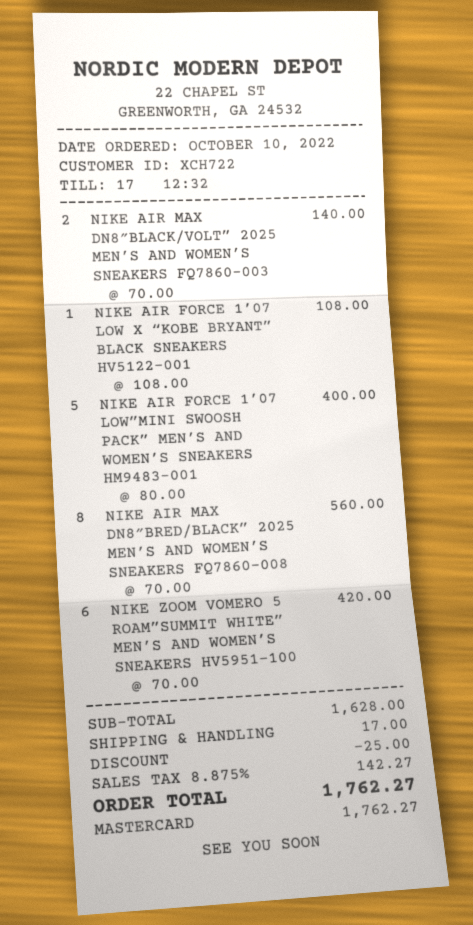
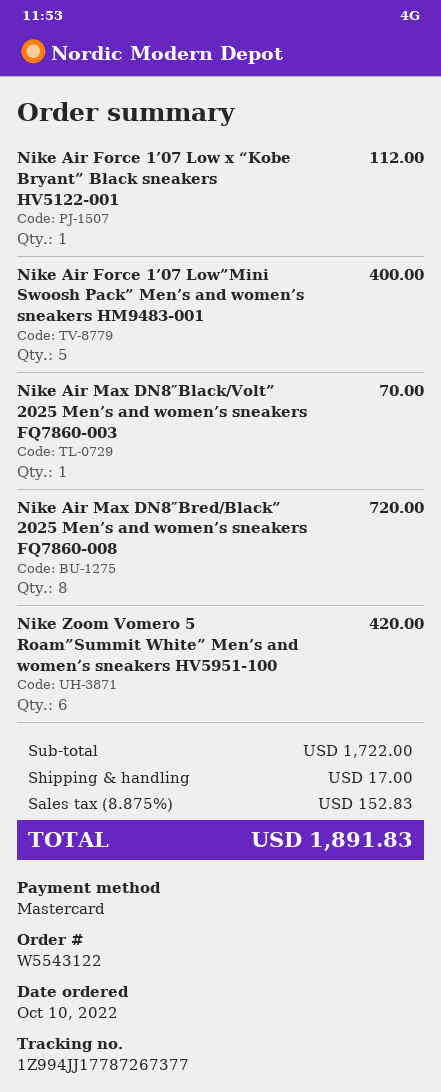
NIKE AIR MAX DN8″BLACK/VOLT” 2025 MEN’S AND WOMEN’S SNEAKERS FQ7860-003: 2 for 140.00 -> 1 for 70.00
NIKE AIR FORCE 1’07 LOW X “KOBE BRYANT” BLACK SNEAKERS HV5122-001: 1 for 108.00 -> 1 for 112.00
NIKE AIR MAX DN8″BRED/BLACK” 2025 MEN’S AND WOMEN’S SNEAKERS FQ7860-008: 8 for 560.00 -> 8 for 720.00
subtotal: 1628.00 -> 1722.00
discount: 25.00 -> none
tax: 8.875% = 142.27 -> 8.875% = 152.83
total: 1762.27 -> 1891.83

